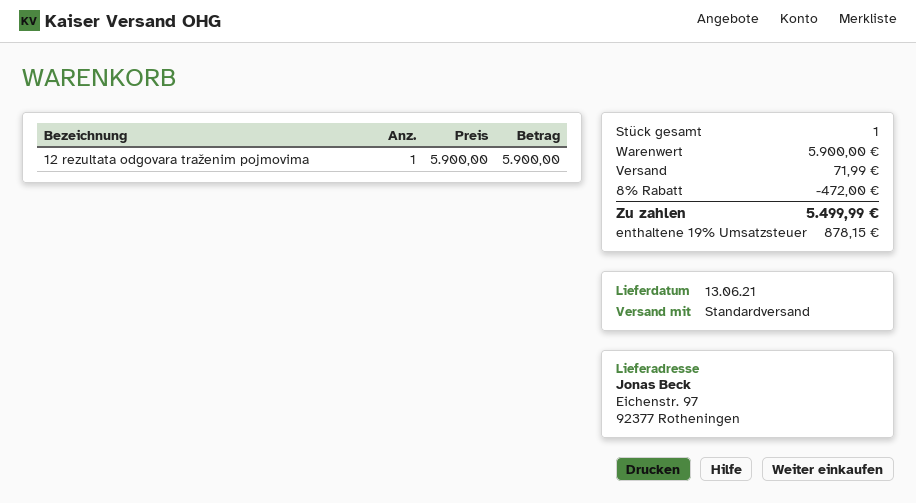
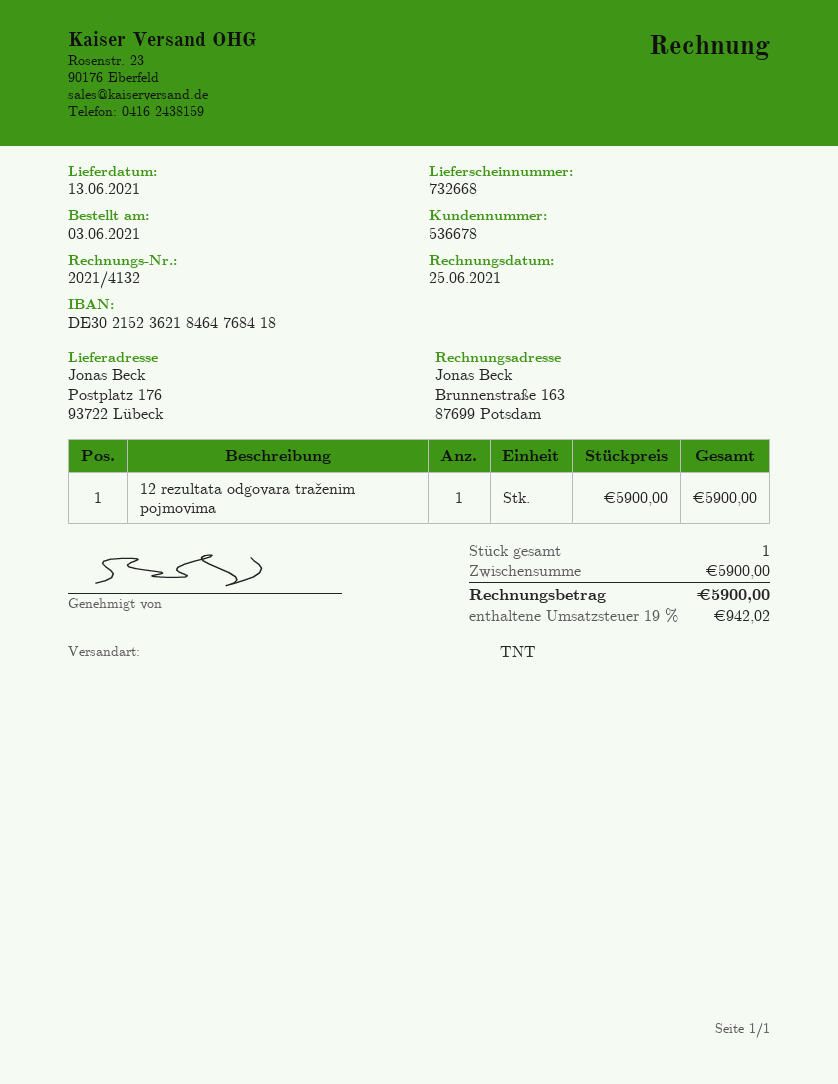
shipping method: standard -> TNT
ship to: Eichenstr. 97, 92377 Rotheningen -> Postplatz 176, 93722 Lübeck
discount: 8% = 472.00 -> none
shipping: 71.99 -> none
tax: 19% = 878.15 -> 19% = 942.02
total: 5499.99 -> 5900.00

